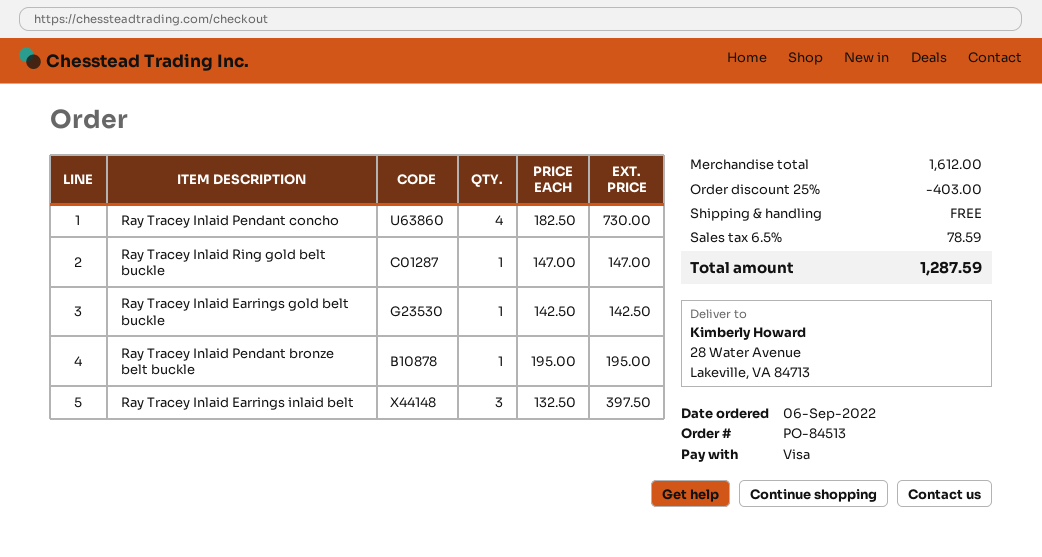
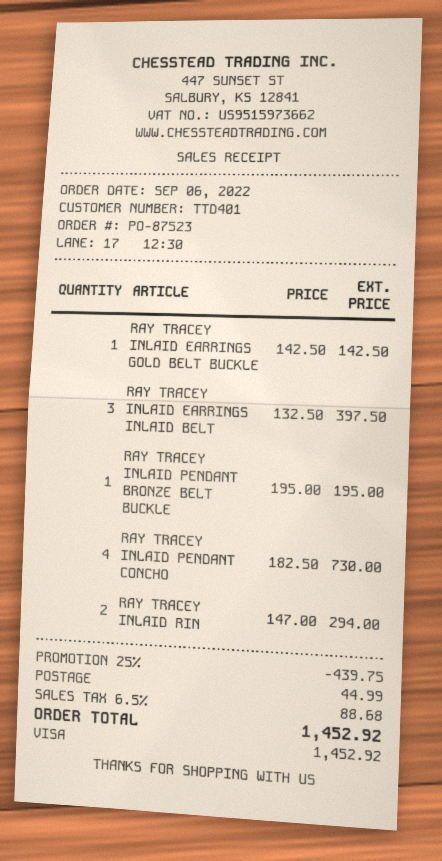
order number: PO-84513 -> PO-87523
Ray Tracey Inlaid Ring gold belt buckle: 1 x 147.00 = 147.00 -> 2 x 147.00 = 294.00
discount: 25% = 403.00 -> 25% = 439.75
shipping: 0.00 -> 44.99
tax: 6.5% = 78.59 -> 6.5% = 88.68
total: 1287.59 -> 1452.92

